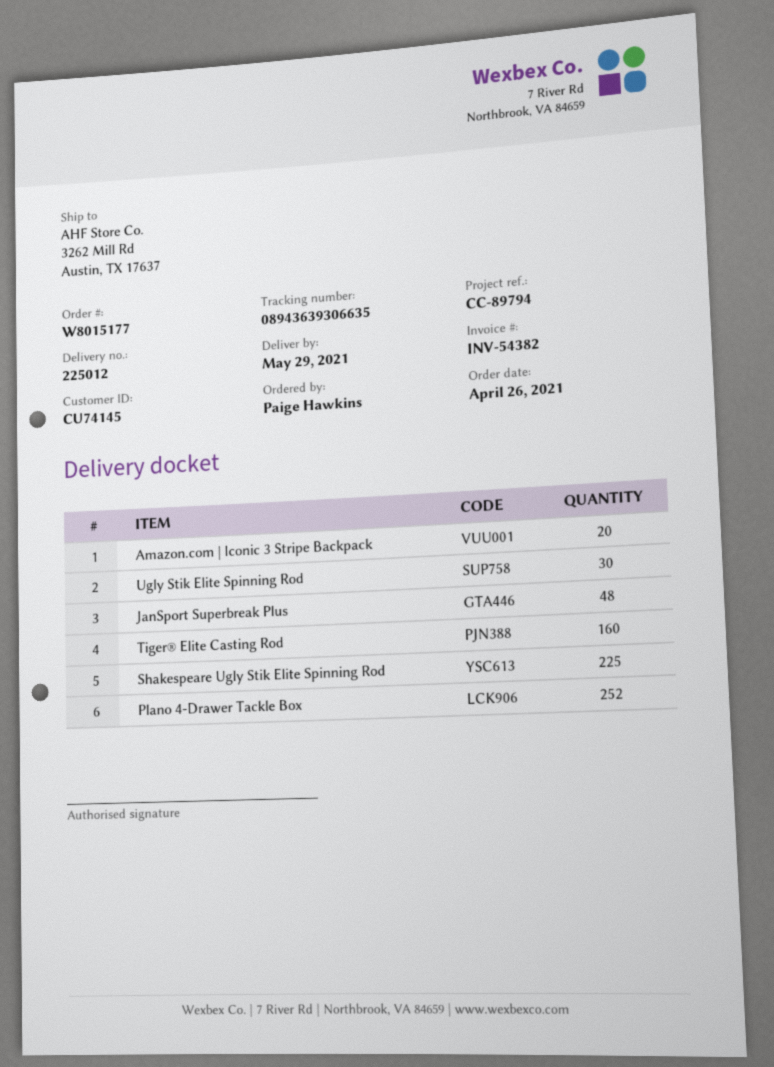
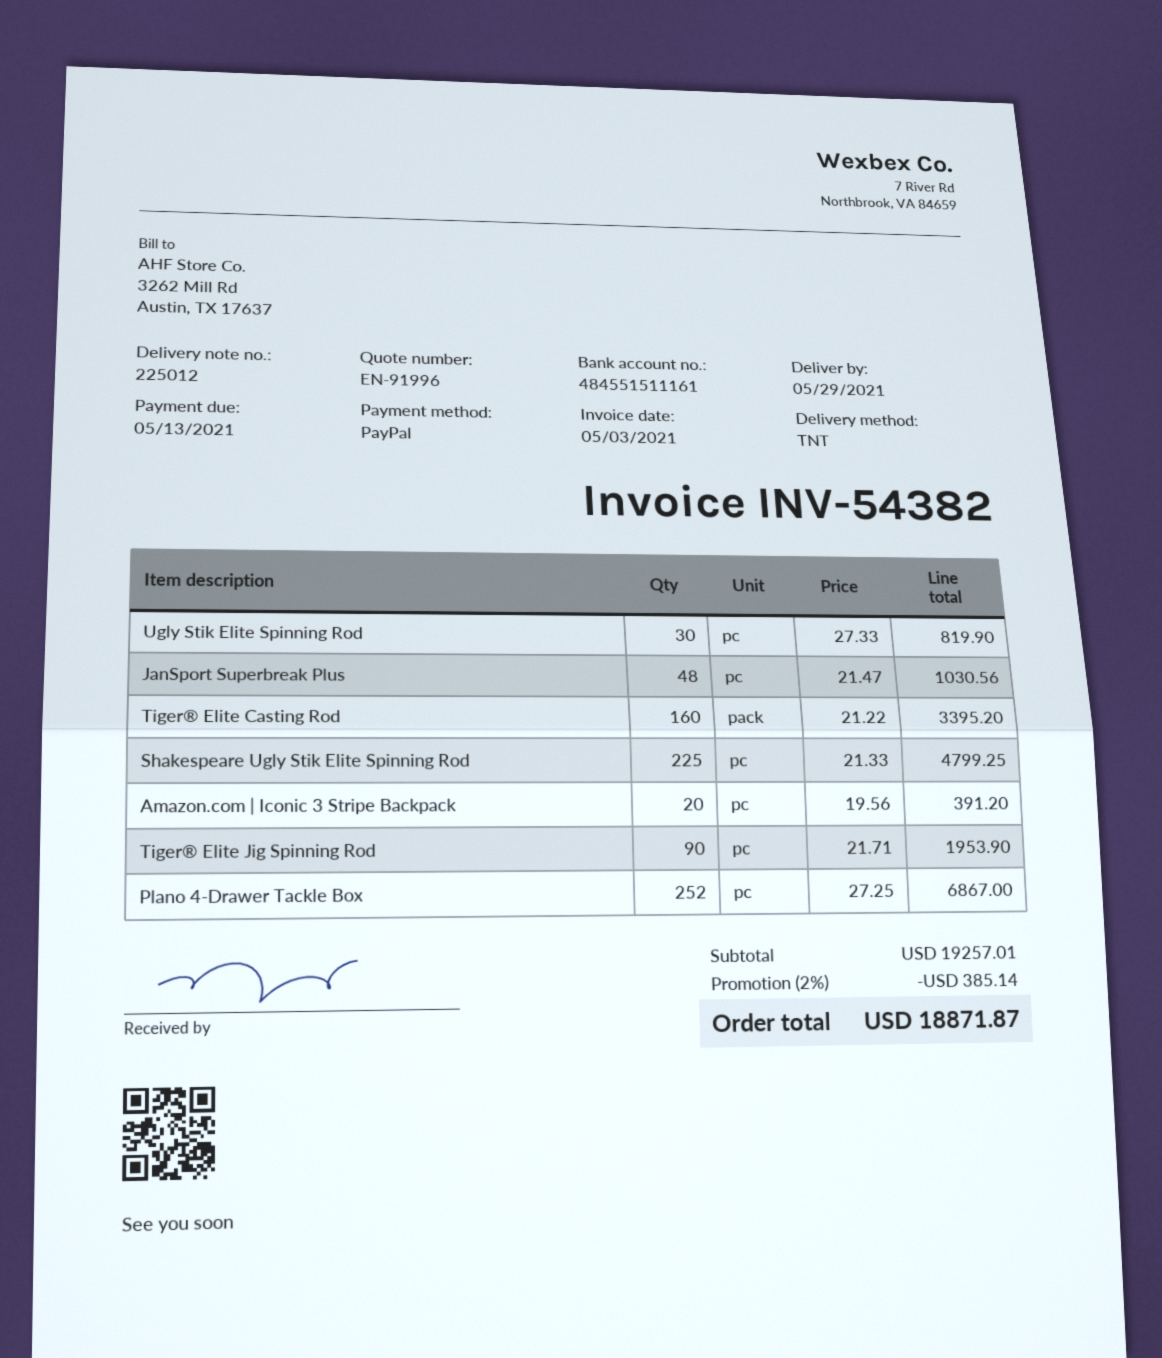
Tiger® Elite Jig Spinning Rod: none -> 90

